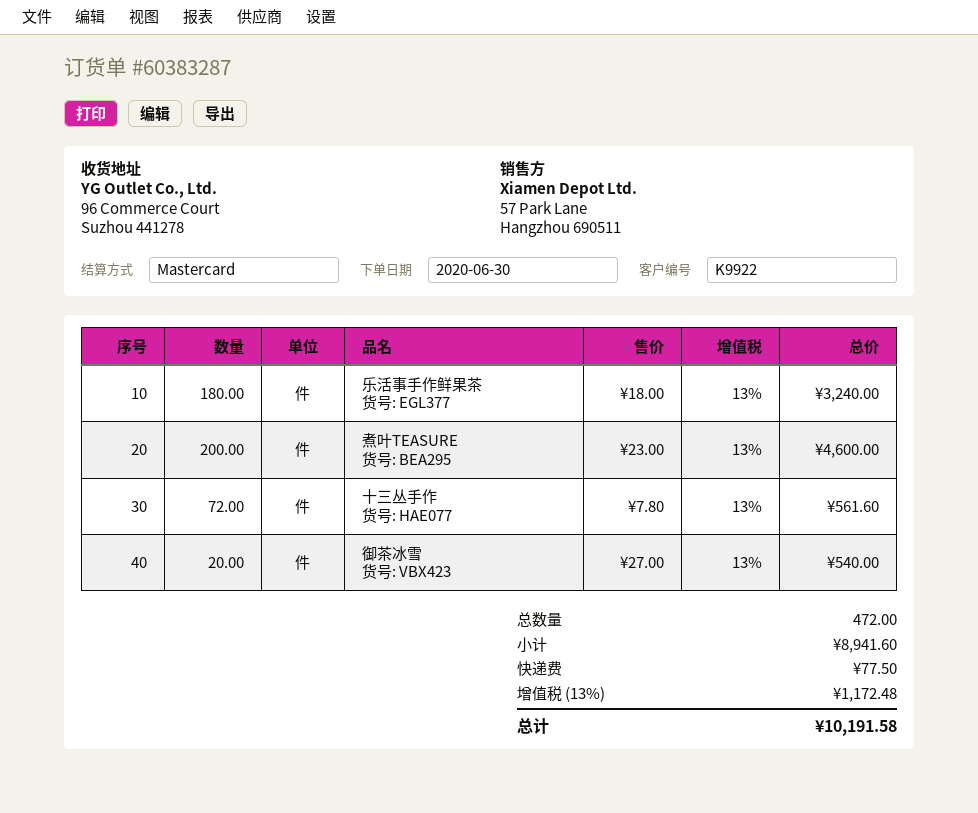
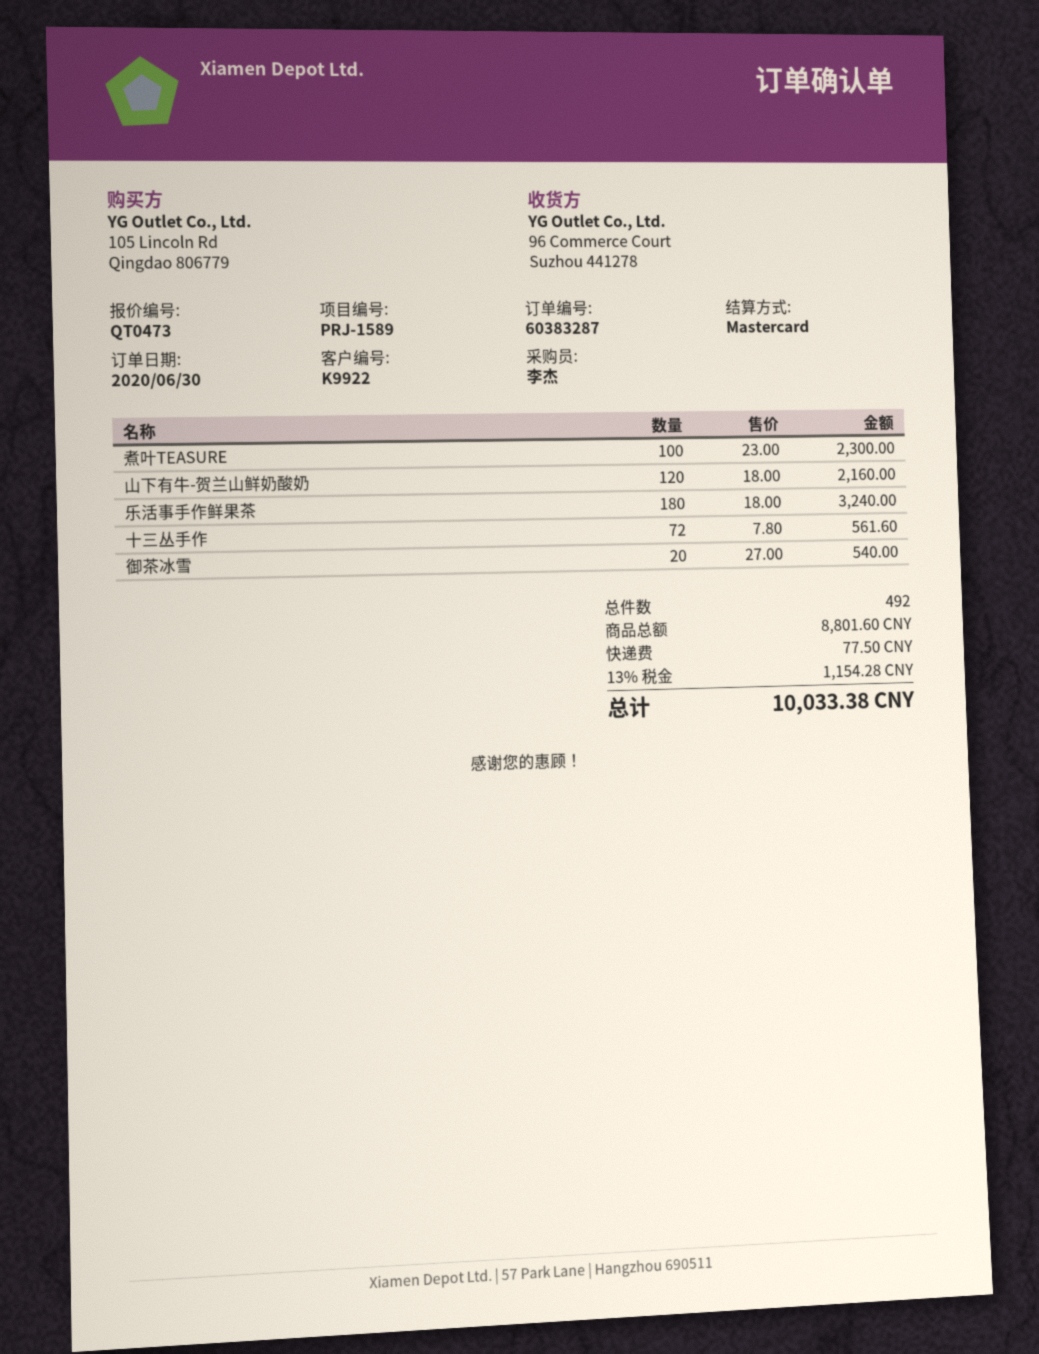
煮叶TEASURE: 200 x 23.00 = 4600.00 -> 100 x 23.00 = 2300.00
山下有牛-贺兰山鲜奶酸奶: none -> 120 x 18.00 = 2160.00
total quantity: 472 -> 492
subtotal: 8941.60 -> 8801.60
tax: 13% = 1172.48 -> 13% = 1154.28
total: 10191.58 -> 10033.38

